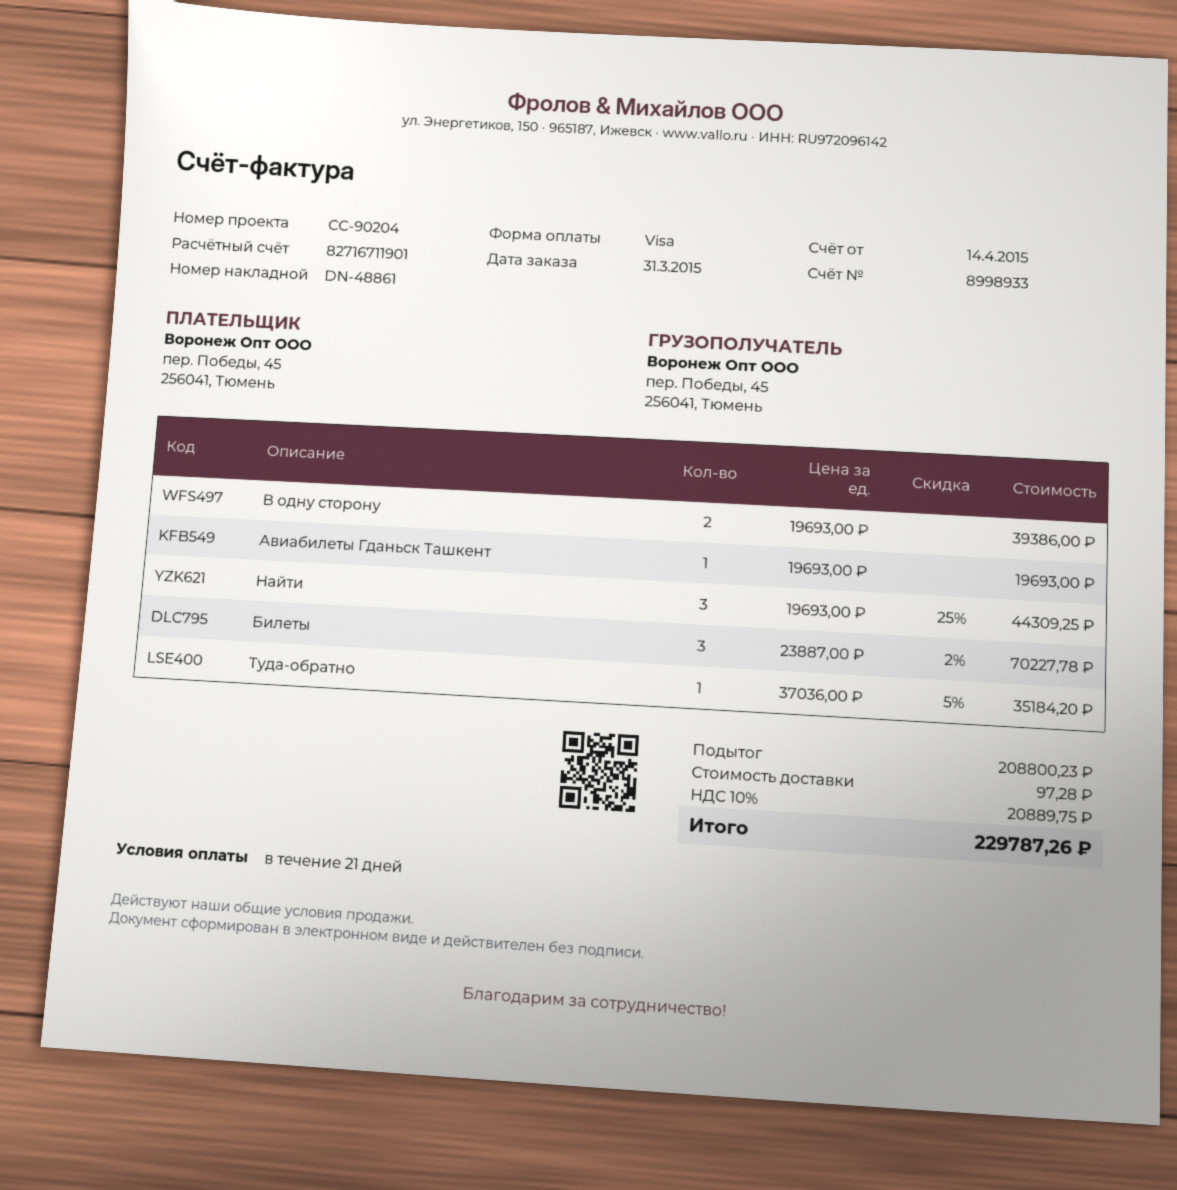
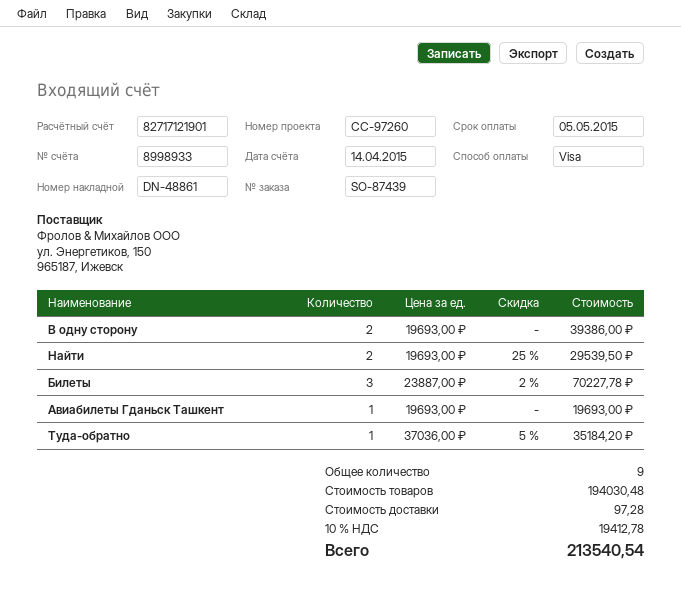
reference: CC-90204 -> CC-97260
bank account: 82716711901 -> 82717121901
Найти: 3 x 19693.00 - 25% = 44309.25 -> 2 x 19693.00 - 25% = 29539.50
subtotal: 208800.23 -> 194030.48
tax: 10% = 20889.75 -> 10% = 19412.78
total: 229787.26 -> 213540.54

